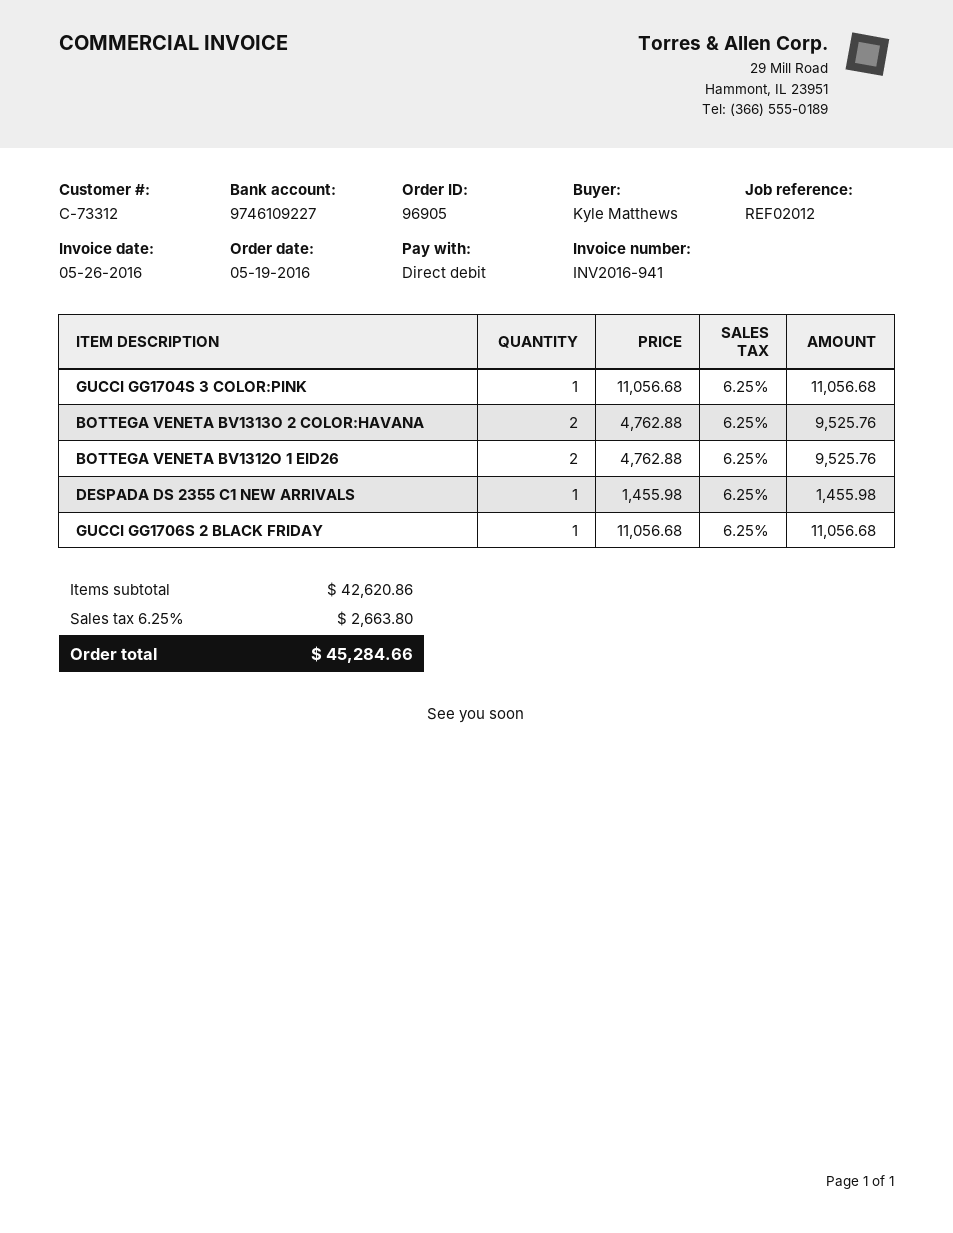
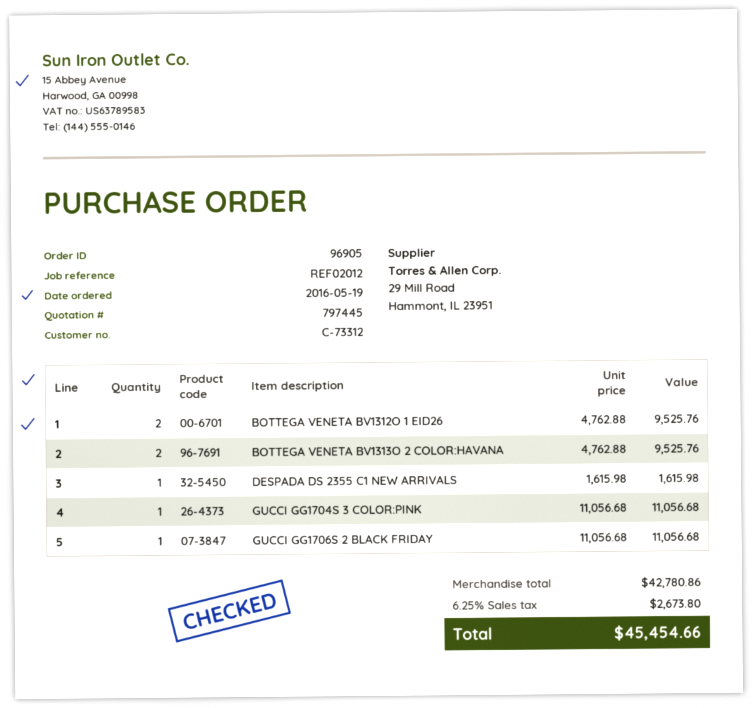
DESPADA DS 2355 C1 NEW ARRIVALS: 1 x 1455.98 = 1455.98 -> 1 x 1615.98 = 1615.98
subtotal: 42620.86 -> 42780.86
tax: 6.25% = 2663.80 -> 6.25% = 2673.80
total: 45284.66 -> 45454.66

